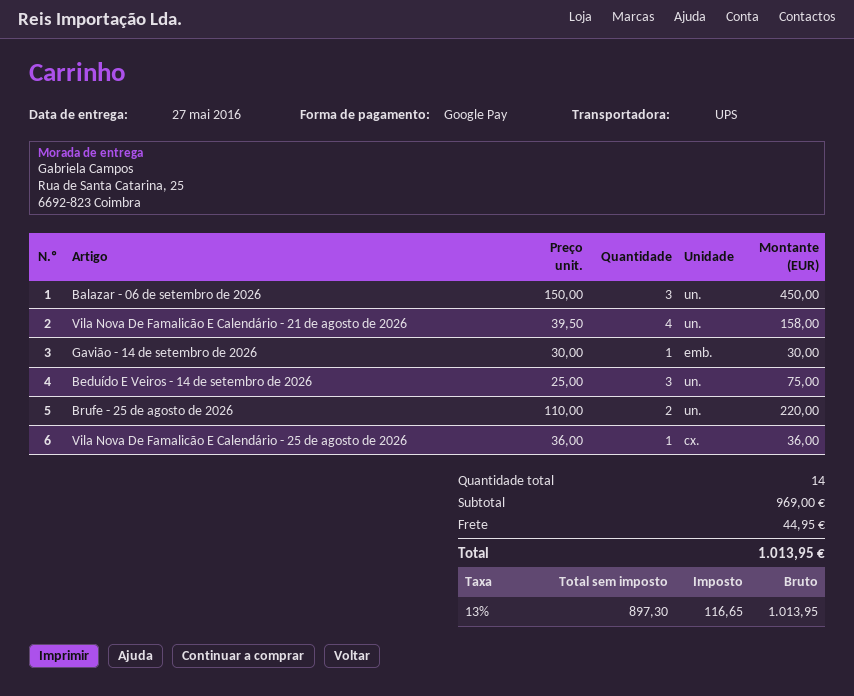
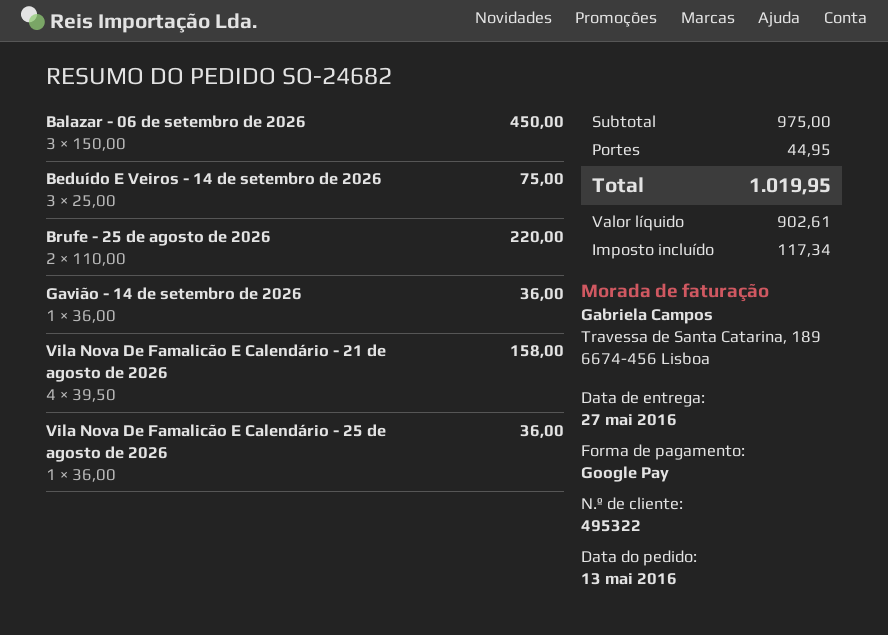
Gavião - 14 de setembro de 2026: 1 x 30.00 = 30.00 -> 1 x 36.00 = 36.00
subtotal: 969.00 -> 975.00
net: 897.30 -> 902.61
tax: 116.65 -> 117.34
total: 1013.95 -> 1019.95

